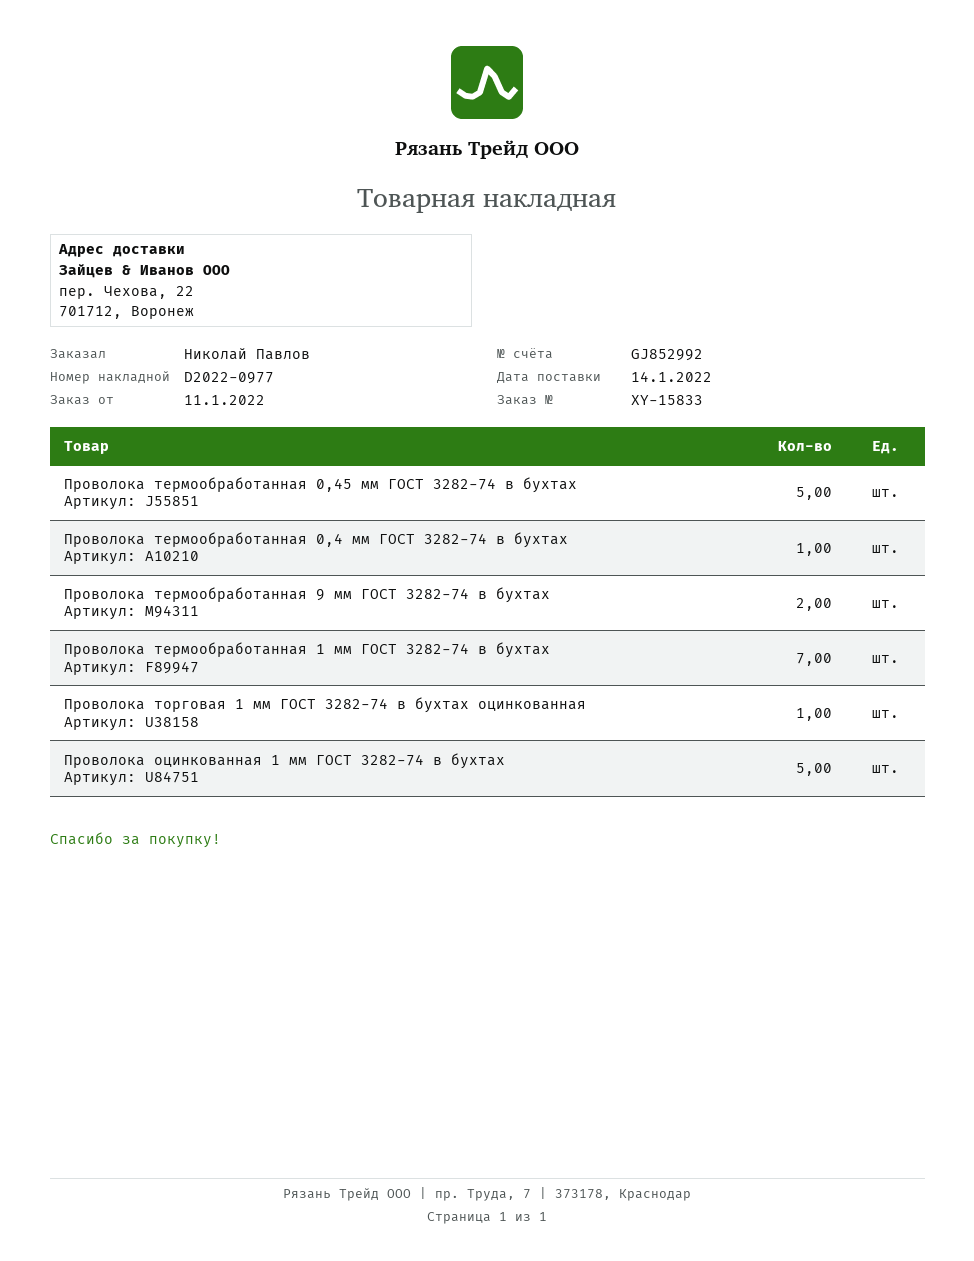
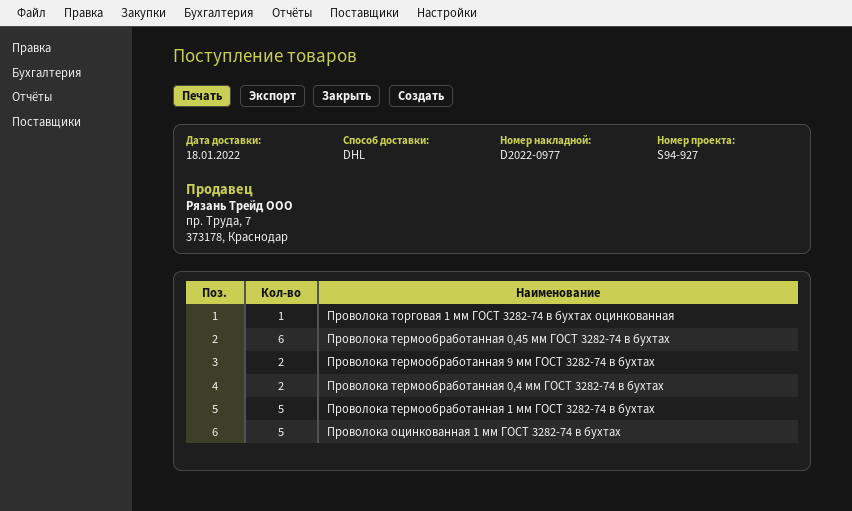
delivery date: 2022-01-14 -> 2022-01-18
Проволока термообработанная 0,45 мм ГОСТ 3282-74 в бухтах: 5 -> 6
Проволока термообработанная 0,4 мм ГОСТ 3282-74 в бухтах: 1 -> 2
Проволока термообработанная 1 мм ГОСТ 3282-74 в бухтах: 7 -> 5

